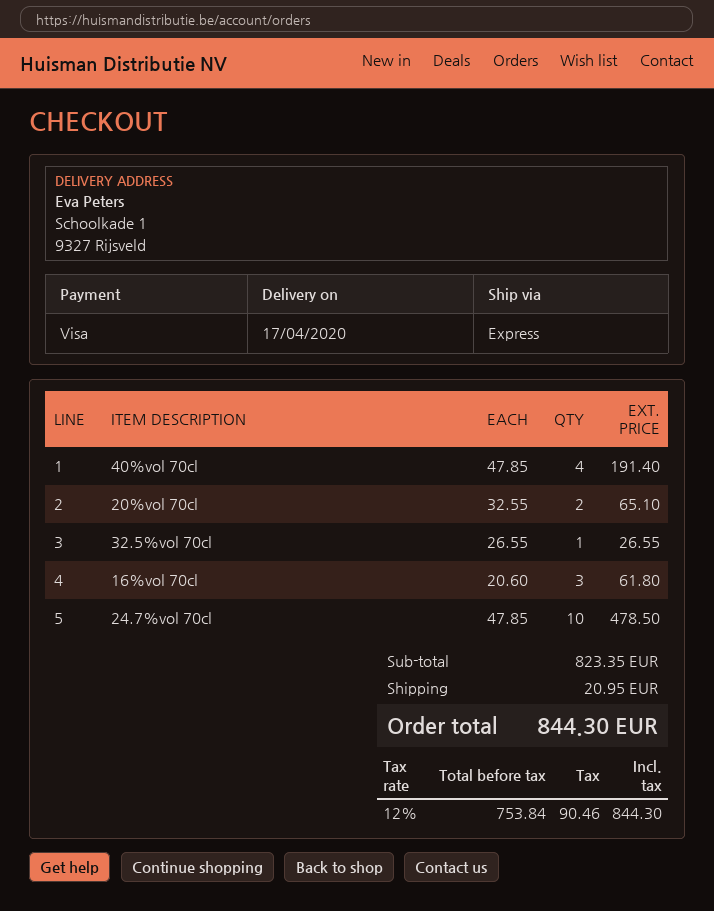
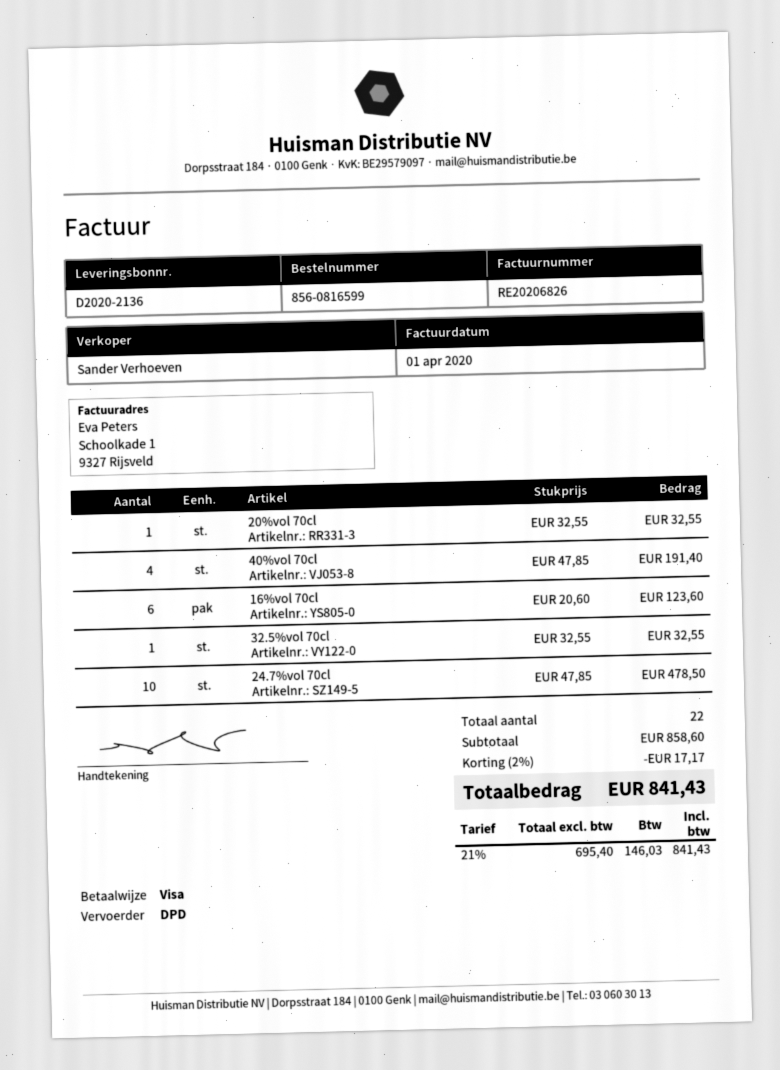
shipping method: express -> DPD
20%vol 70cl: 2 x 32.55 = 65.10 -> 1 x 32.55 = 32.55
32.5%vol 70cl: 1 x 26.55 = 26.55 -> 1 x 32.55 = 32.55
16%vol 70cl: 3 x 20.60 = 61.80 -> 6 x 20.60 = 123.60
subtotal: 823.35 -> 858.60
discount: none -> 2% = 17.17
shipping: 20.95 -> none
net: 753.84 -> 695.40
tax: 12% = 90.46 -> 21% = 146.03
total: 844.30 -> 841.43

